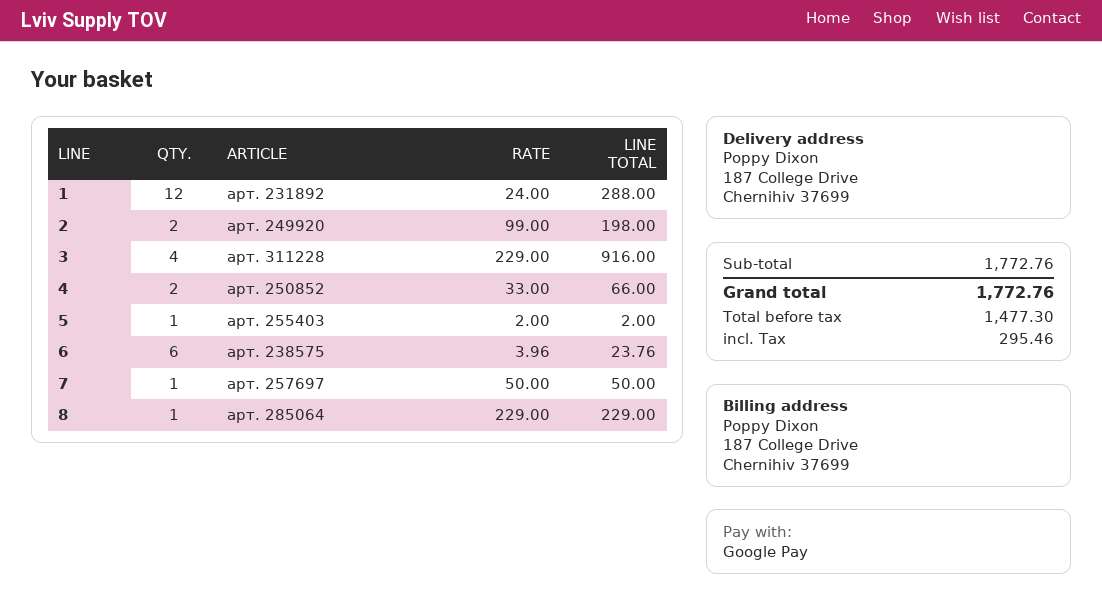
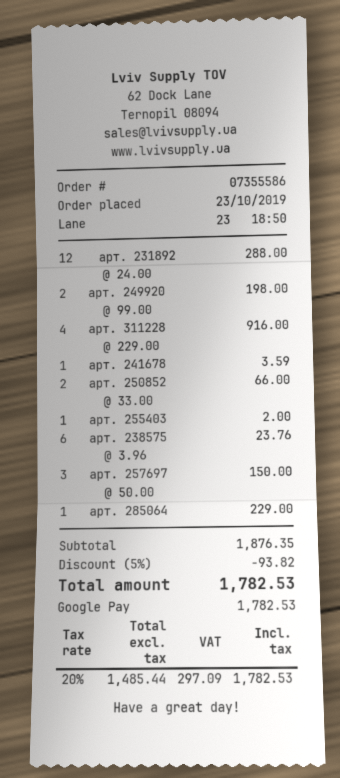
арт. 257697: 1 x 50.00 = 50.00 -> 3 x 50.00 = 150.00
арт. 241678: none -> 1 x 3.59 = 3.59
subtotal: 1772.76 -> 1876.35
discount: none -> 5% = 93.82
net: 1477.30 -> 1485.44
tax: 295.46 -> 297.09
total: 1772.76 -> 1782.53

